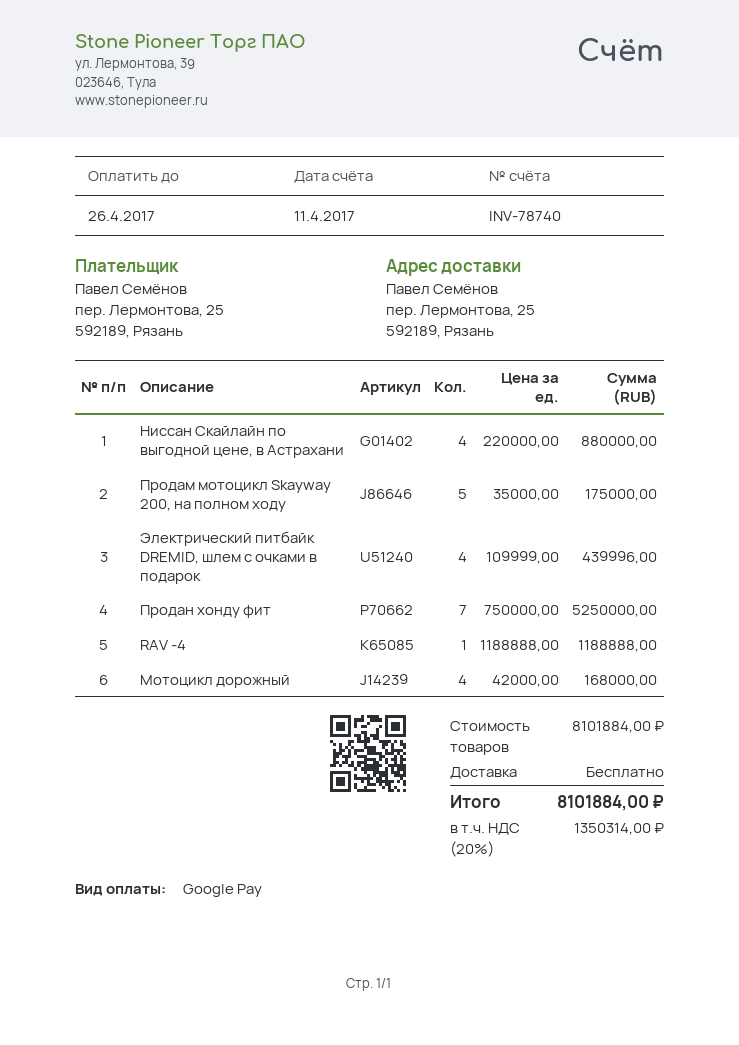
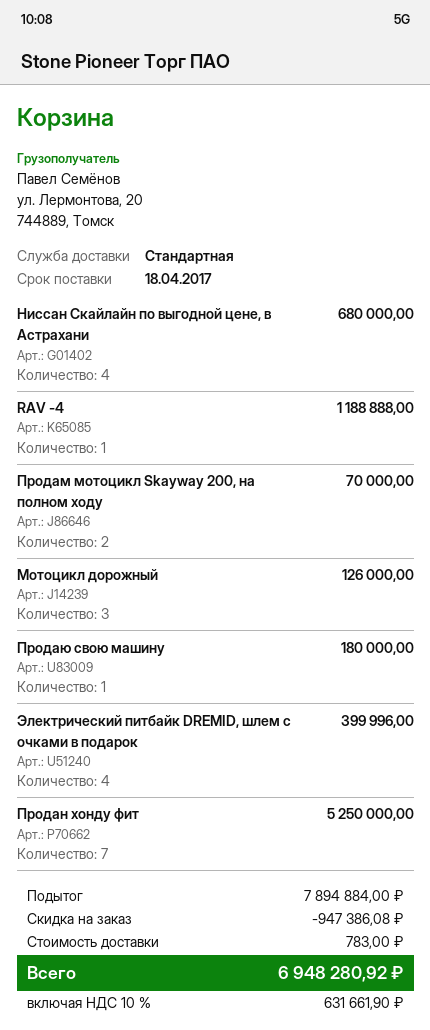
ship to: пер. Лермонтова, 25, 592189, Рязань -> ул. Лермонтова, 20, 744889, Томск
Ниссан Скайлайн по выгодной цене, в Астрахани: 4 for 880000.00 -> 4 for 680000.00
Продам мотоцикл Skayway 200, на полном ходу: 5 for 175000.00 -> 2 for 70000.00
Электрический питбайк DREMID, шлем с очками в подарок: 4 for 439996.00 -> 4 for 399996.00
Мотоцикл дорожный: 4 for 168000.00 -> 3 for 126000.00
Продаю свою машину: none -> 1 for 180000.00
subtotal: 8101884.00 -> 7894884.00
discount: none -> 947386.08
shipping: 0.00 -> 783.00
tax: 20% = 1350314.00 -> 10% = 631661.90
total: 8101884.00 -> 6948280.92

